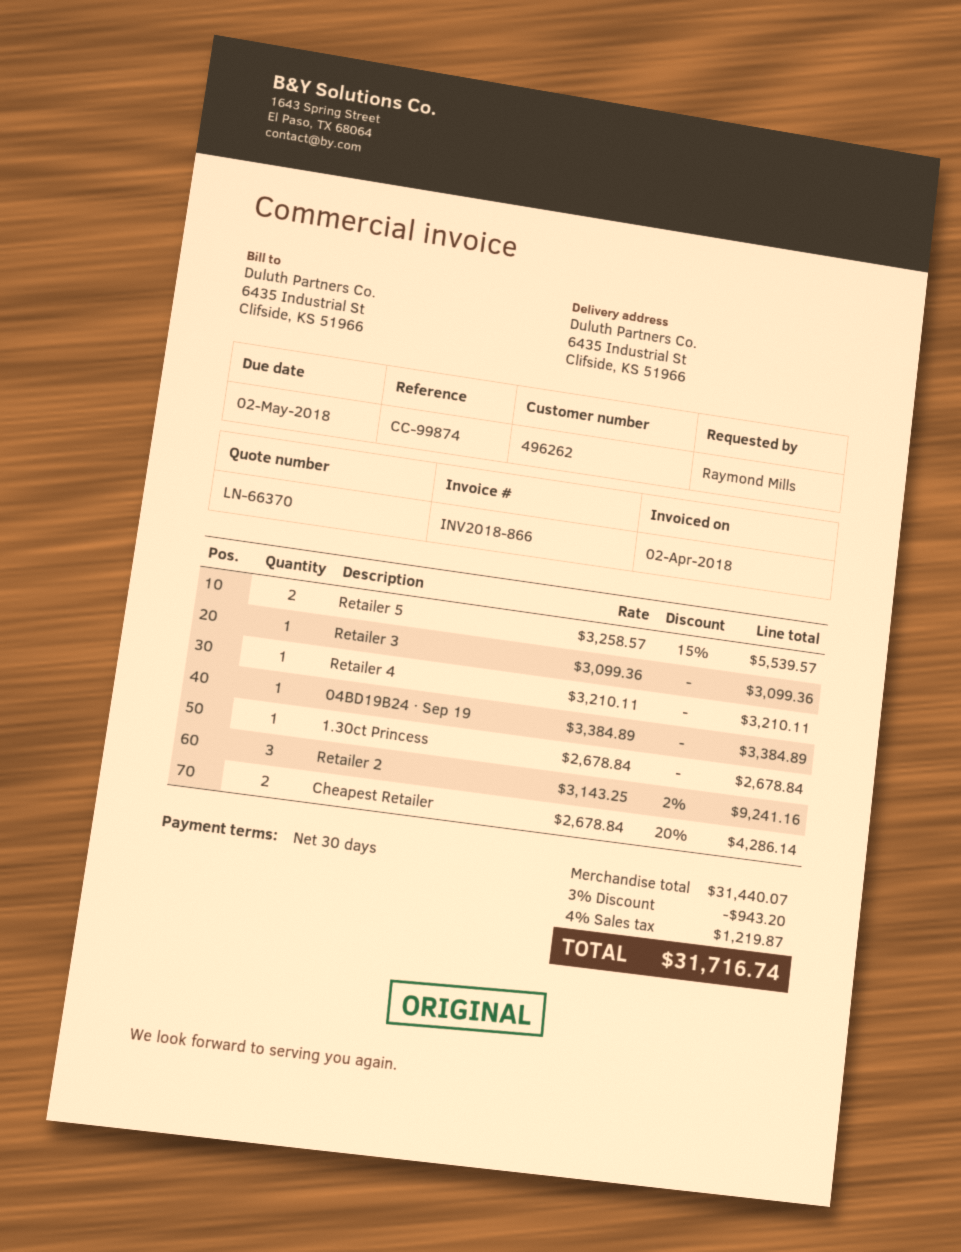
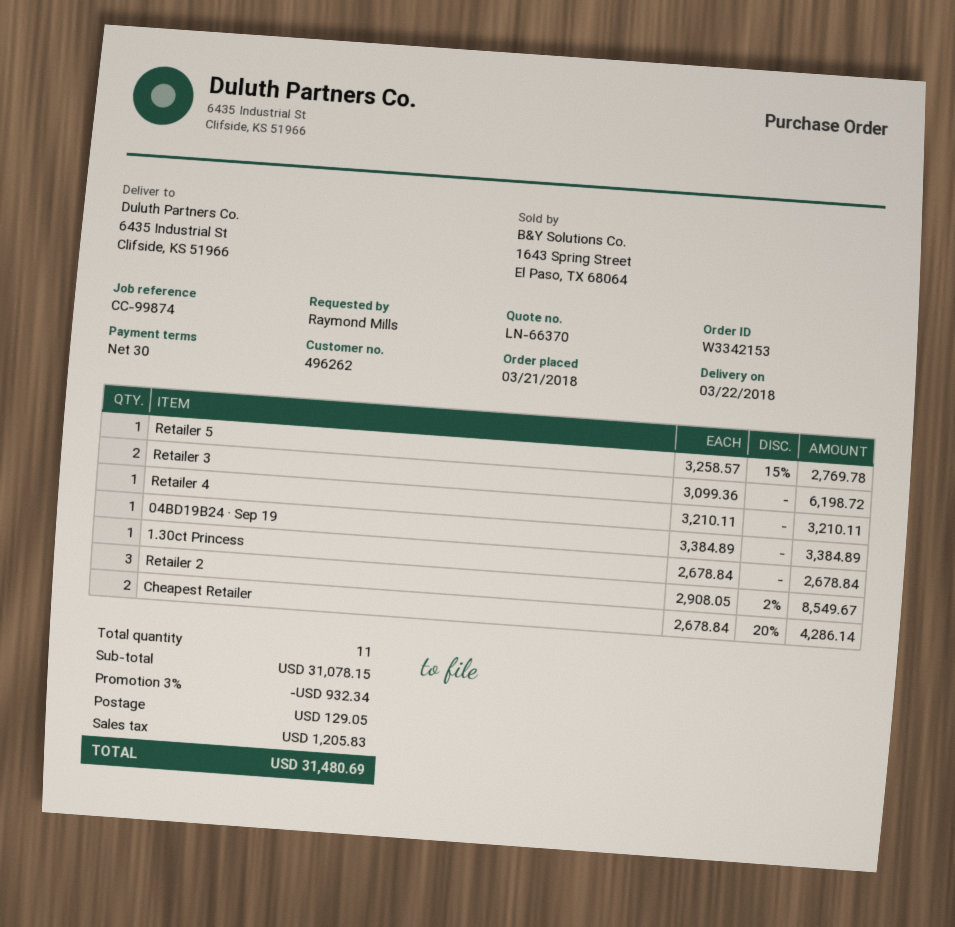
Retailer 5: 2 x 3258.57 - 15% = 5539.57 -> 1 x 3258.57 - 15% = 2769.78
Retailer 3: 1 x 3099.36 = 3099.36 -> 2 x 3099.36 = 6198.72
Retailer 2: 3 x 3143.25 - 2% = 9241.16 -> 3 x 2908.05 - 2% = 8549.67
subtotal: 31440.07 -> 31078.15
discount: 3% = 943.20 -> 3% = 932.34
shipping: none -> 129.05
tax: 1219.87 -> 1205.83
total: 31716.74 -> 31480.69

